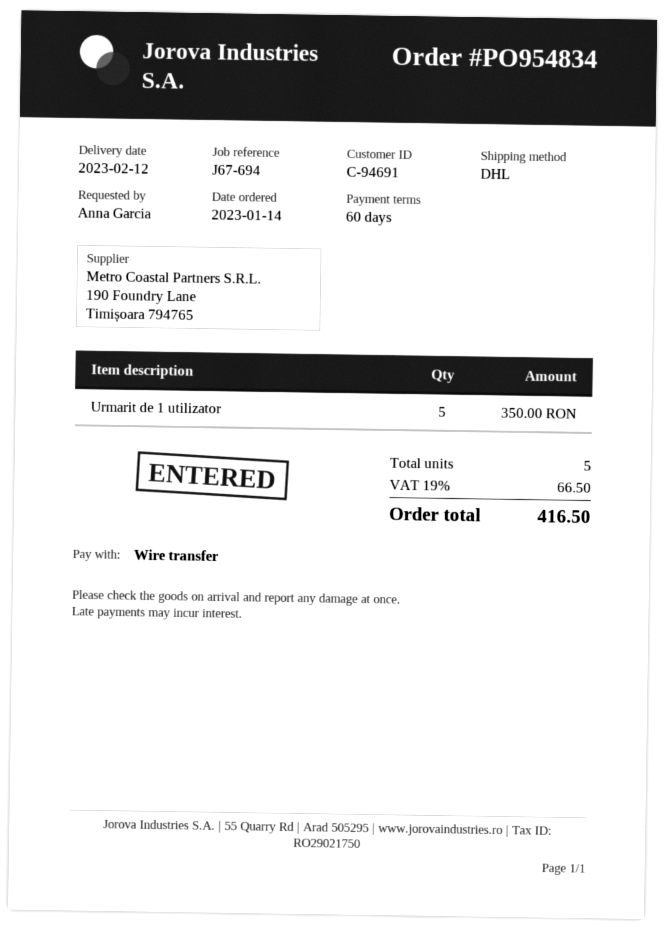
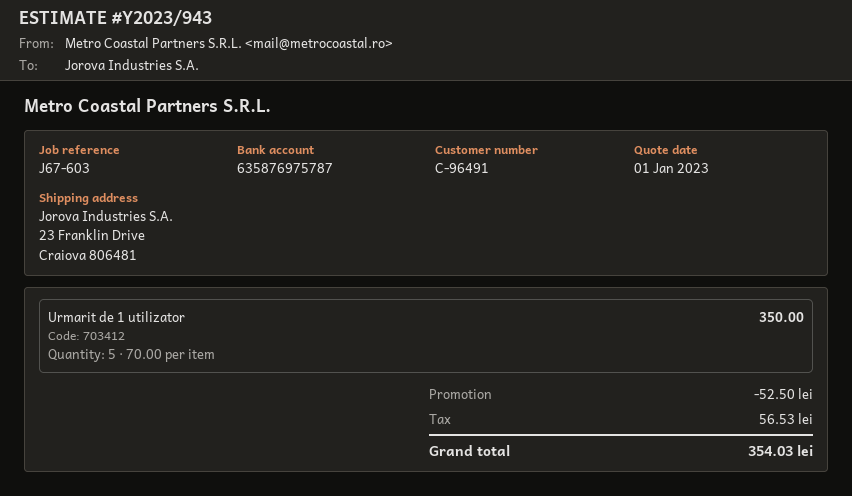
customer number: C-94691 -> C-96491
reference: J67-694 -> J67-603
discount: none -> 52.50
tax: 66.50 -> 56.53
total: 416.50 -> 354.03

